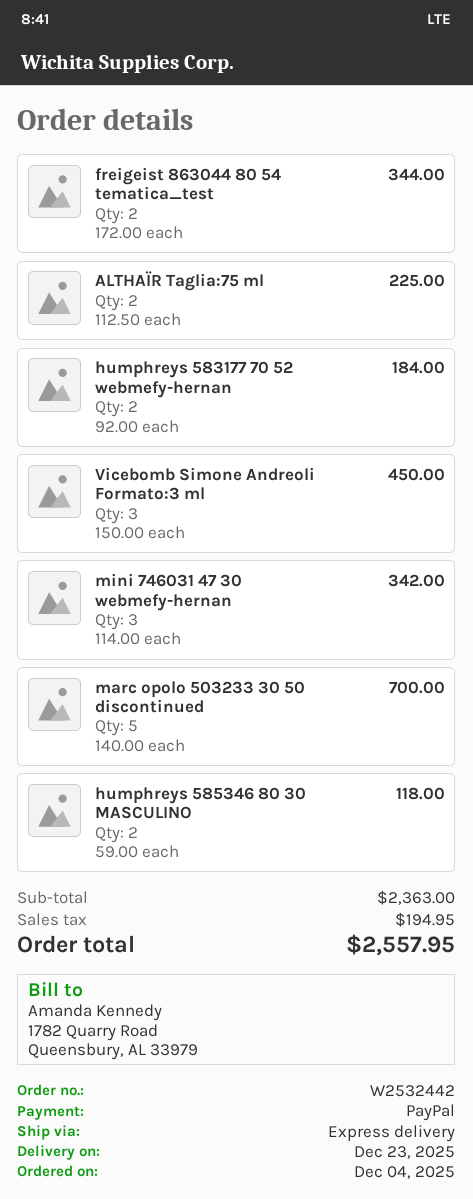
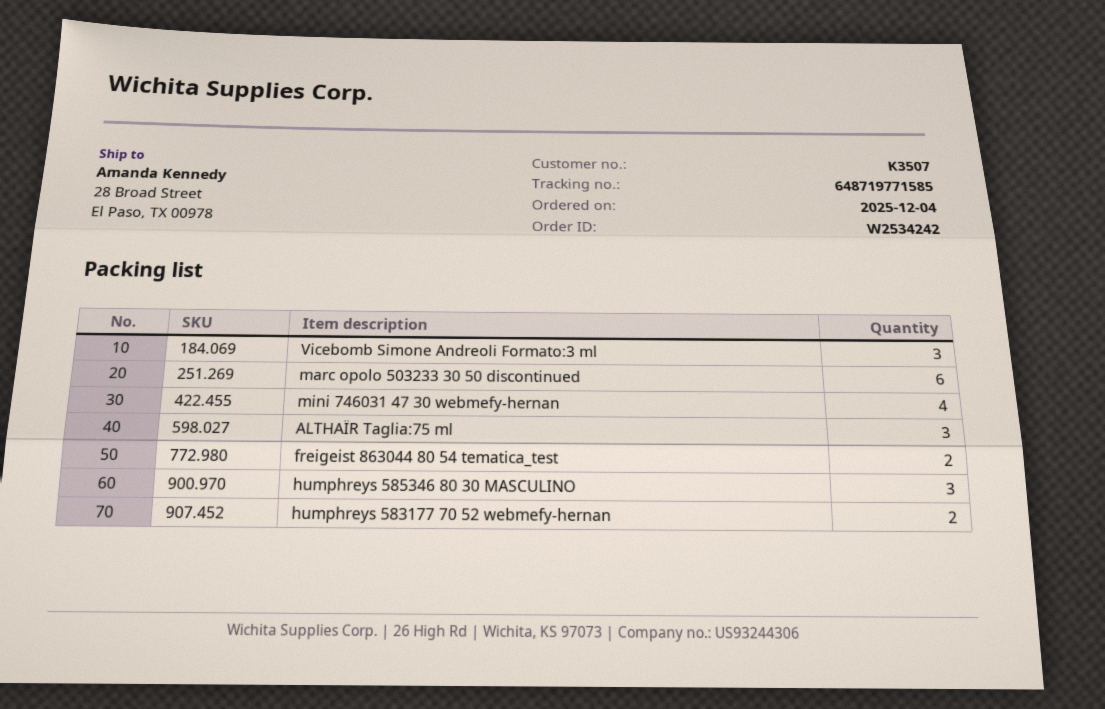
order number: W2532442 -> W2534242
ALTHAÏR Taglia:75 ml: 2 -> 3
mini 746031 47 30 webmefy-hernan: 3 -> 4
marc opolo 503233 30 50 discontinued: 5 -> 6
humphreys 585346 80 30 MASCULINO: 2 -> 3

